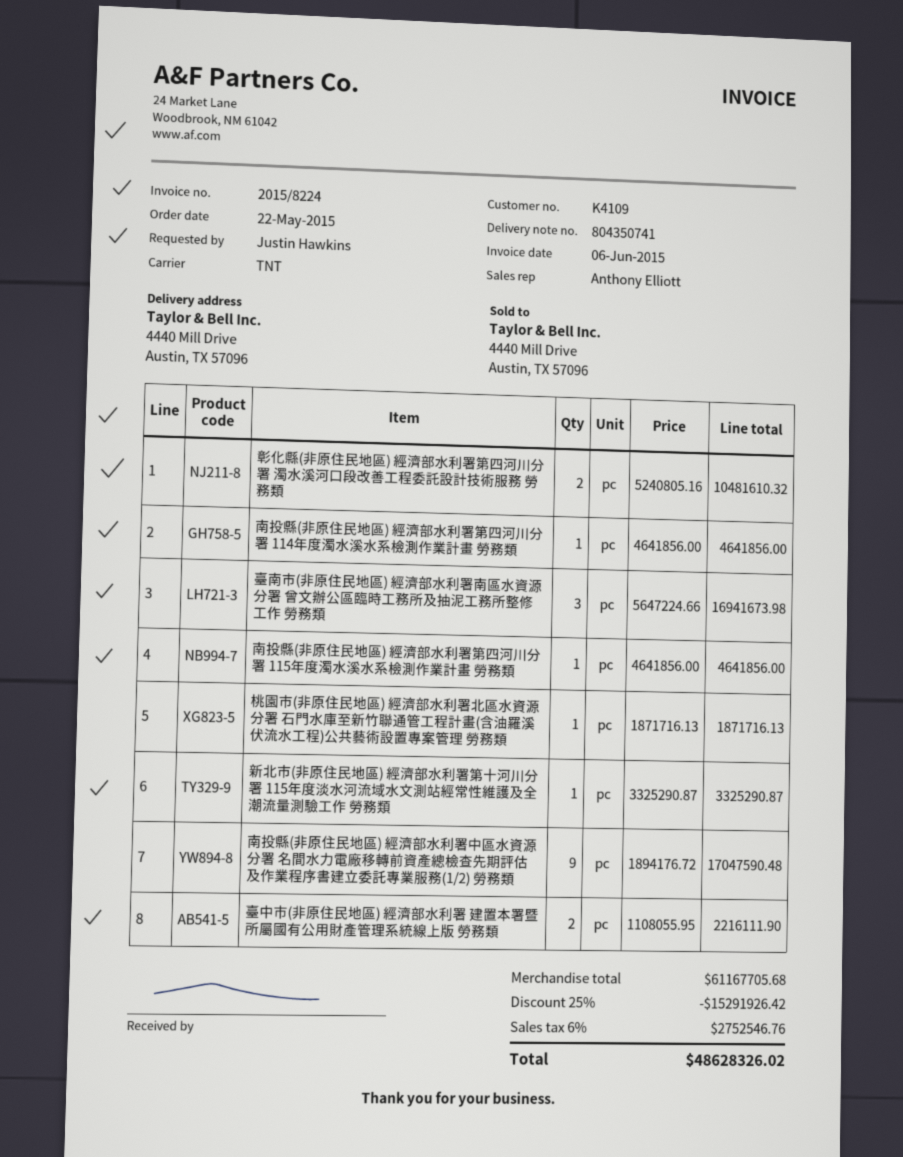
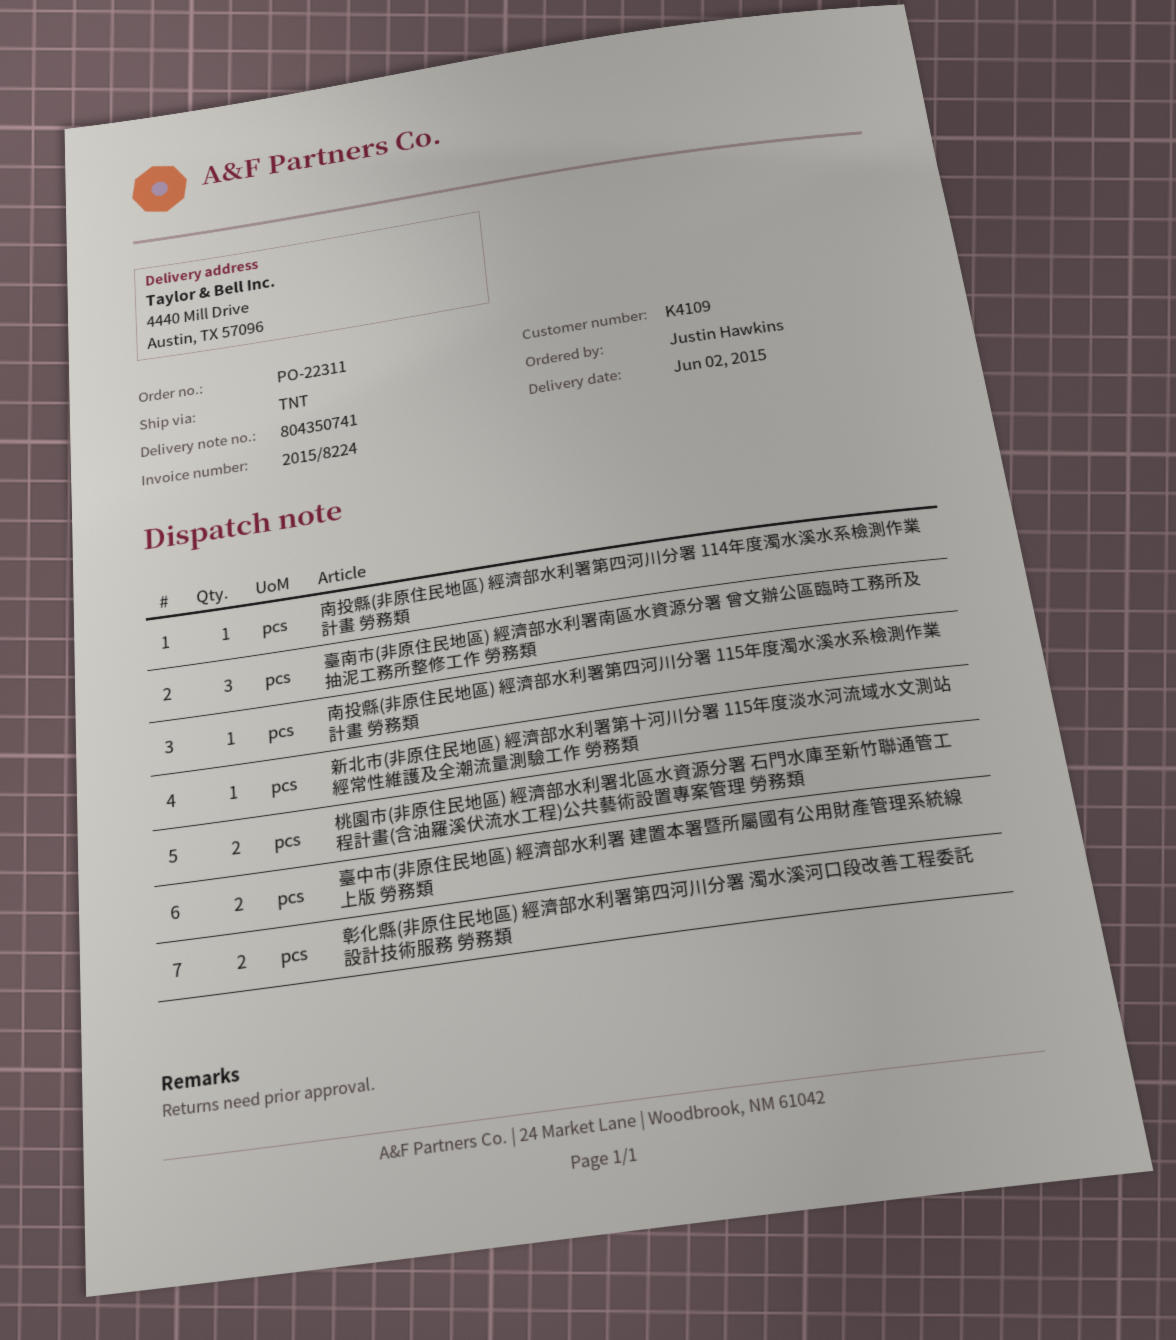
桃園市(非原住民地區) 經濟部水利署北區水資源分署 石門水庫至新竹聯通管工程計畫(含油羅溪伏流水工程)公共藝術設置專案管理 勞務類: 1 -> 2
南投縣(非原住民地區) 經濟部水利署中區水資源分署 名間水力電廠移轉前資產總檢查先期評估及作業程序書建立委託專業服務(1/2) 勞務類: 9 -> none

